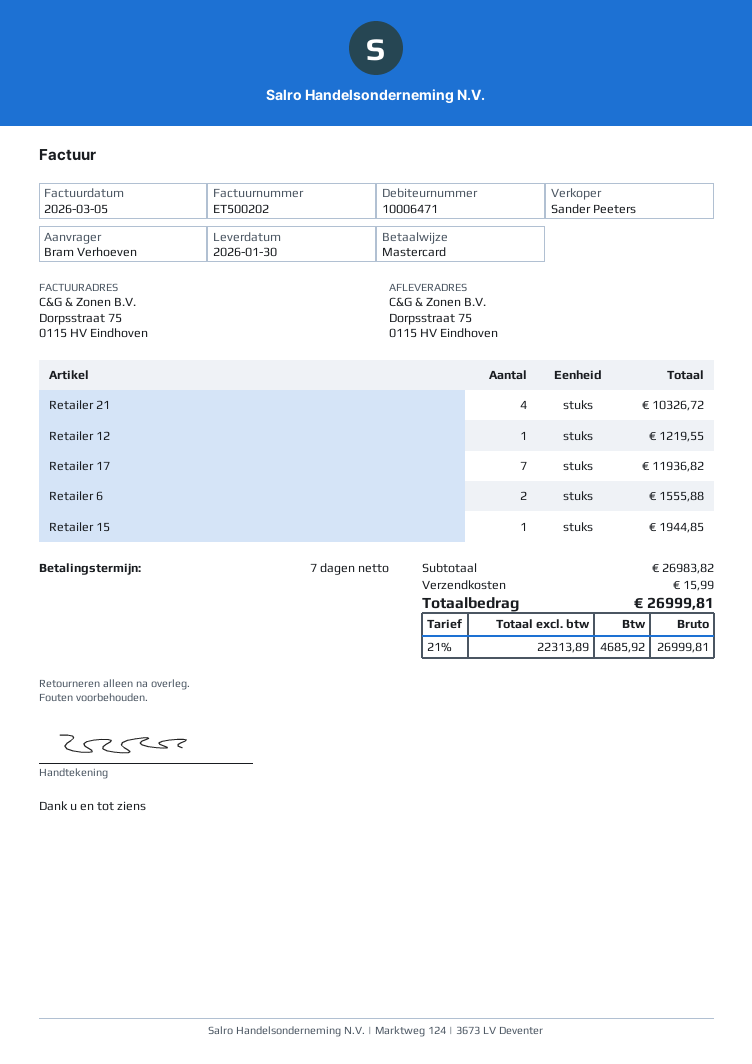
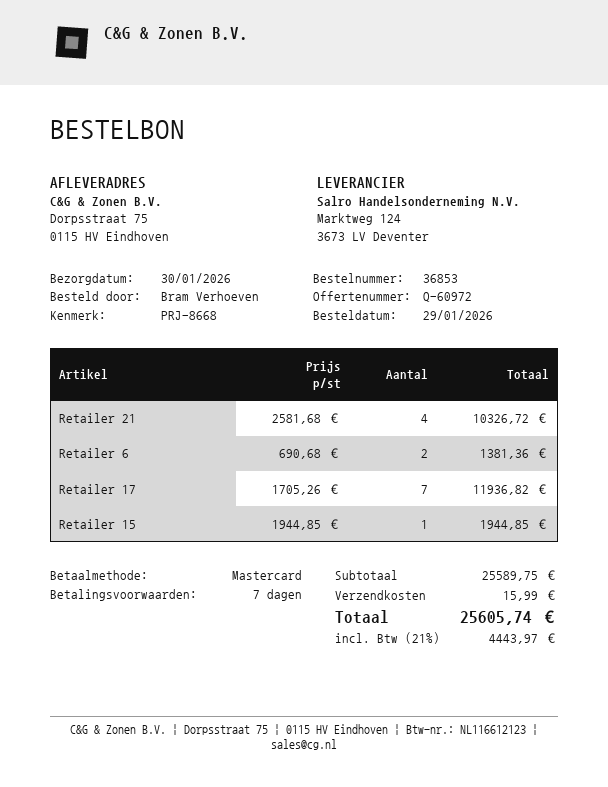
Retailer 12: 1 for 1219.55 -> none
Retailer 6: 2 for 1555.88 -> 2 for 1381.36
subtotal: 26983.82 -> 25589.75
tax: 21% = 4685.92 -> 21% = 4443.97
total: 26999.81 -> 25605.74

